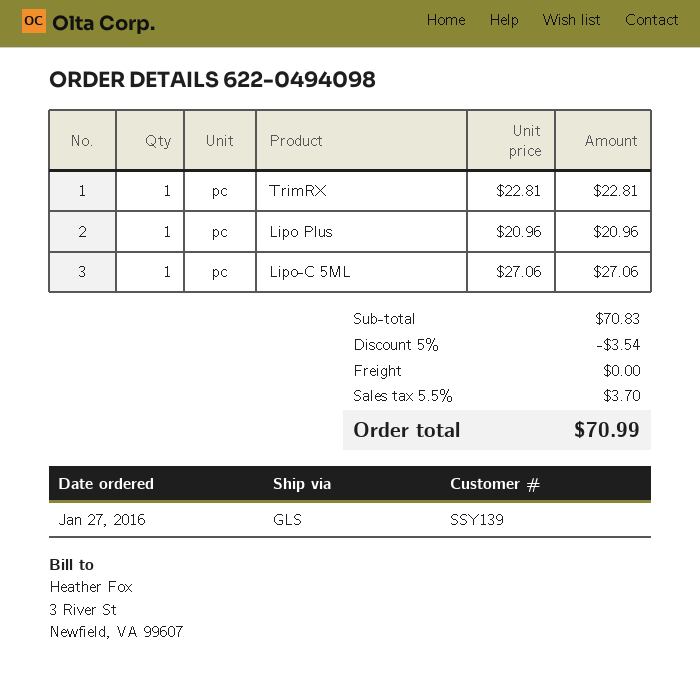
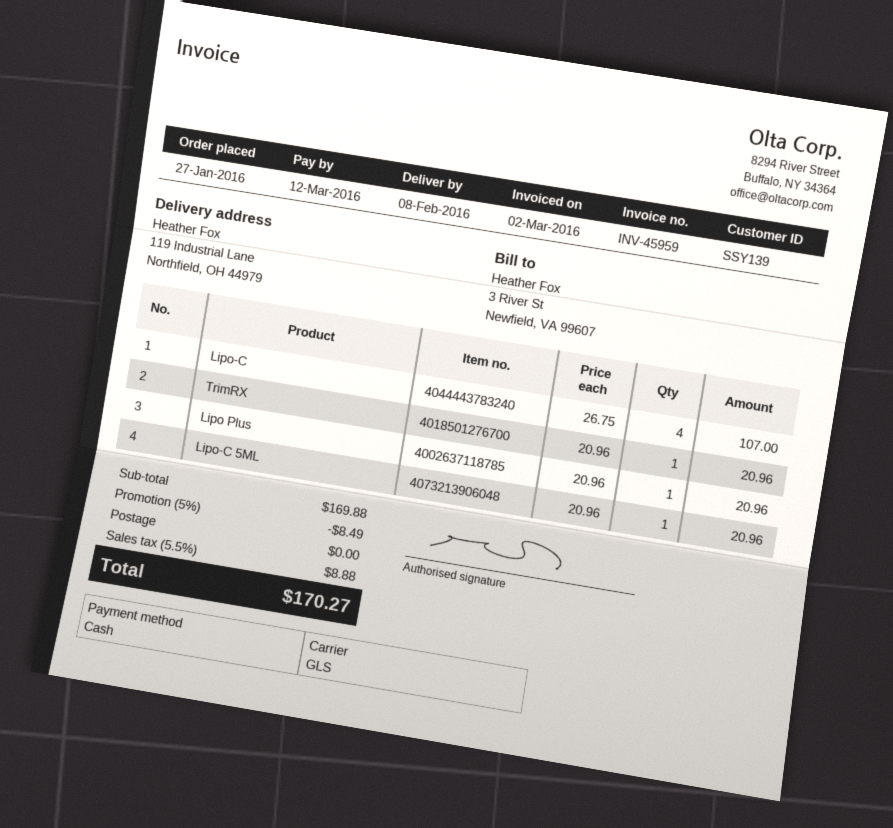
TrimRX: 1 x 22.81 = 22.81 -> 1 x 20.96 = 20.96
Lipo-C 5ML: 1 x 27.06 = 27.06 -> 1 x 20.96 = 20.96
Lipo-C: none -> 4 x 26.75 = 107.00
subtotal: 70.83 -> 169.88
discount: 5% = 3.54 -> 5% = 8.49
tax: 5.5% = 3.70 -> 5.5% = 8.88
total: 70.99 -> 170.27

